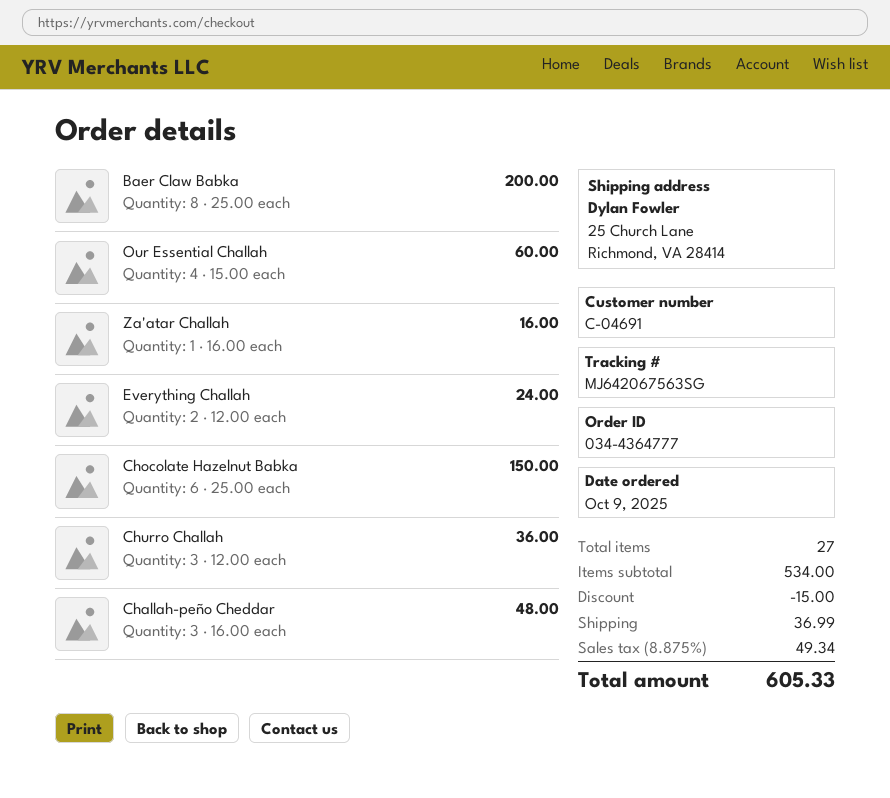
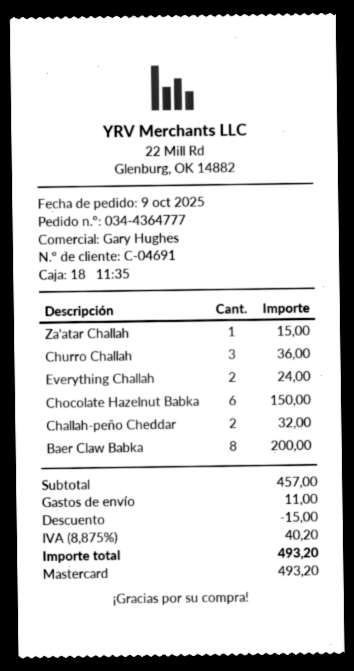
Our Essential Challah: 4 for 60.00 -> none
Za'atar Challah: 1 for 16.00 -> 1 for 15.00
Challah-peño Cheddar: 3 for 48.00 -> 2 for 32.00
subtotal: 534.00 -> 457.00
shipping: 36.99 -> 11.00
tax: 8.875% = 49.34 -> 8.875% = 40.20
total: 605.33 -> 493.20

